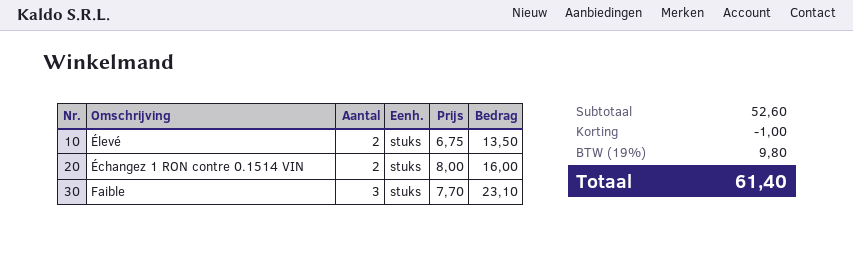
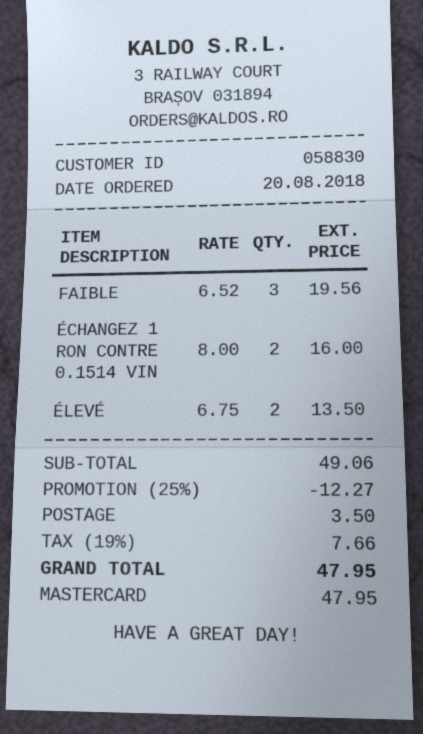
Faible: 3 x 7.70 = 23.10 -> 3 x 6.52 = 19.56
subtotal: 52.60 -> 49.06
discount: 1.00 -> 12.27
shipping: none -> 3.50
tax: 19% = 9.80 -> 19% = 7.66
total: 61.40 -> 47.95

